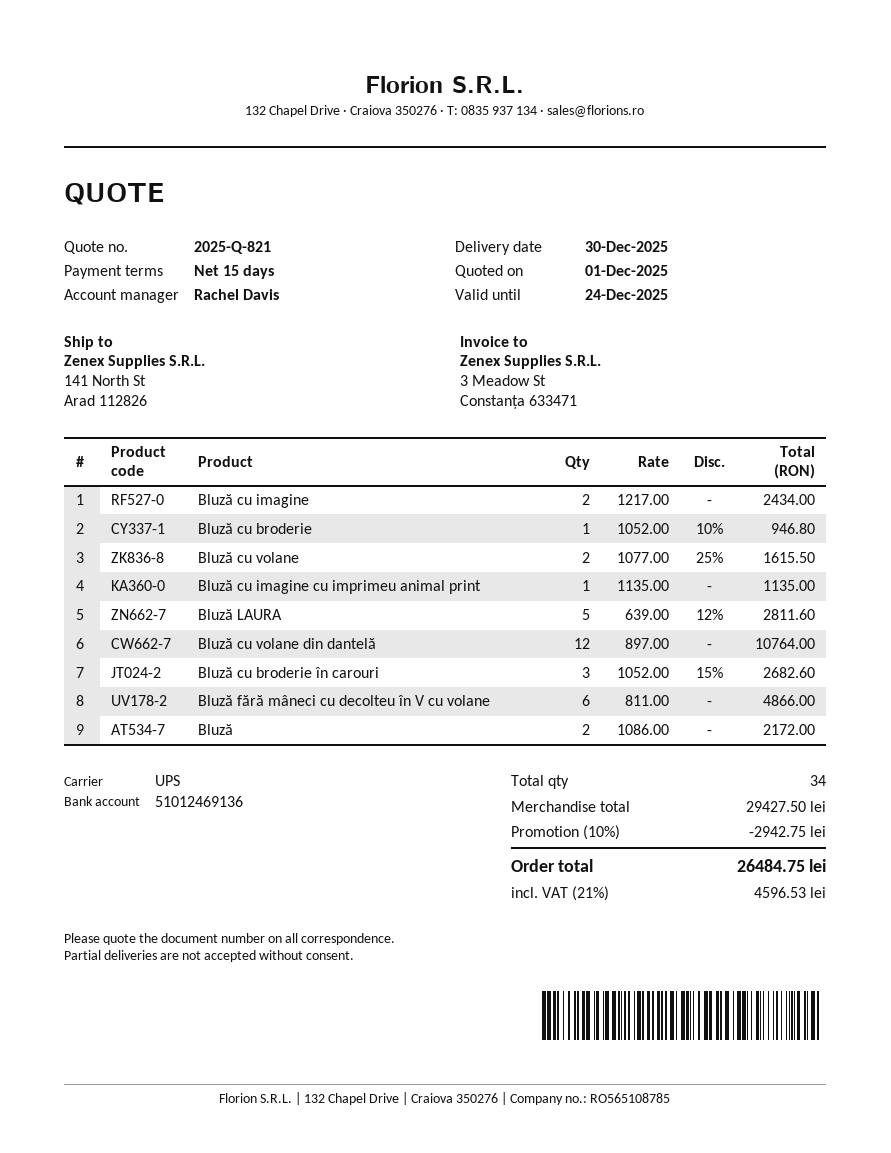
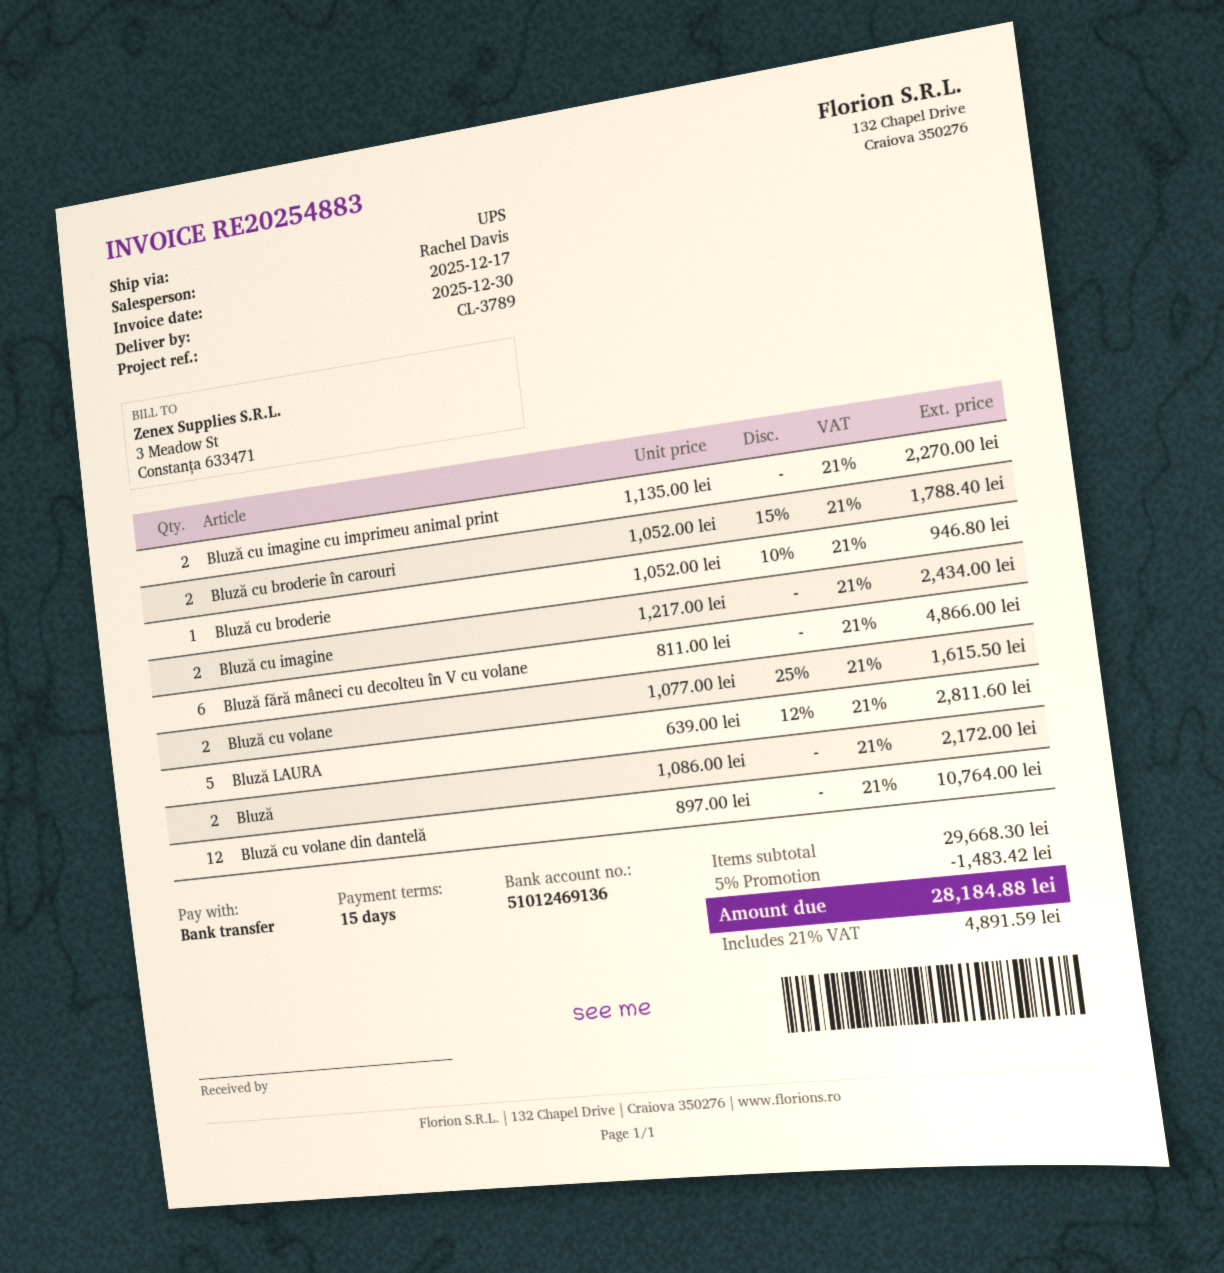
Bluză cu imagine cu imprimeu animal print: 1 x 1135.00 = 1135.00 -> 2 x 1135.00 = 2270.00
Bluză cu broderie în carouri: 3 x 1052.00 - 15% = 2682.60 -> 2 x 1052.00 - 15% = 1788.40
subtotal: 29427.50 -> 29668.30
discount: 10% = 2942.75 -> 5% = 1483.42
tax: 21% = 4596.53 -> 21% = 4891.59
total: 26484.75 -> 28184.88

